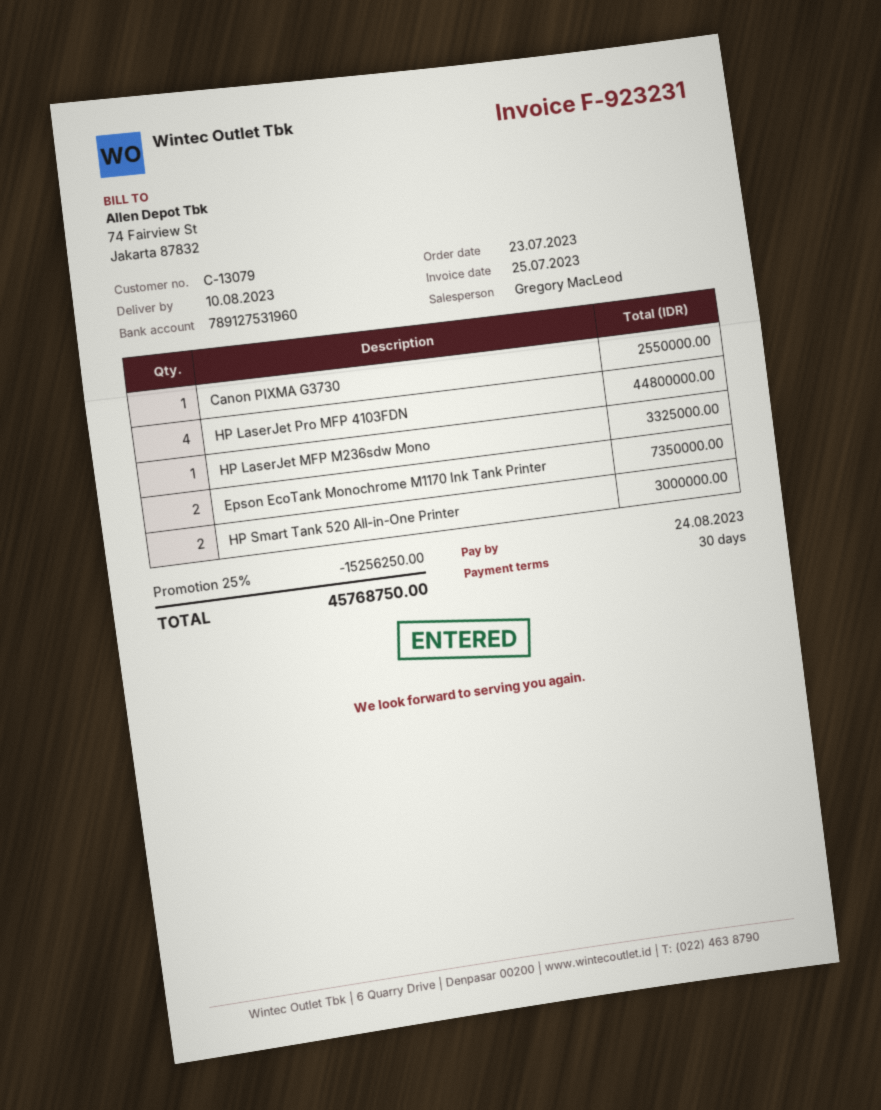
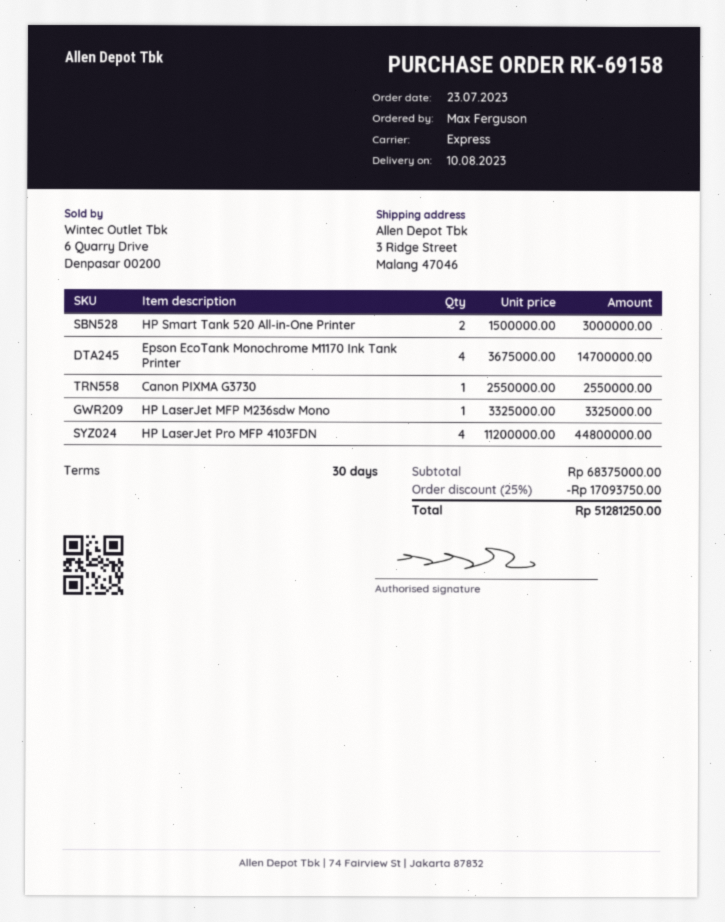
Epson EcoTank Monochrome M1170 Ink Tank Printer: 2 for 7350000.00 -> 4 for 14700000.00
discount: 25% = 15256250.00 -> 25% = 17093750.00
total: 45768750.00 -> 51281250.00

